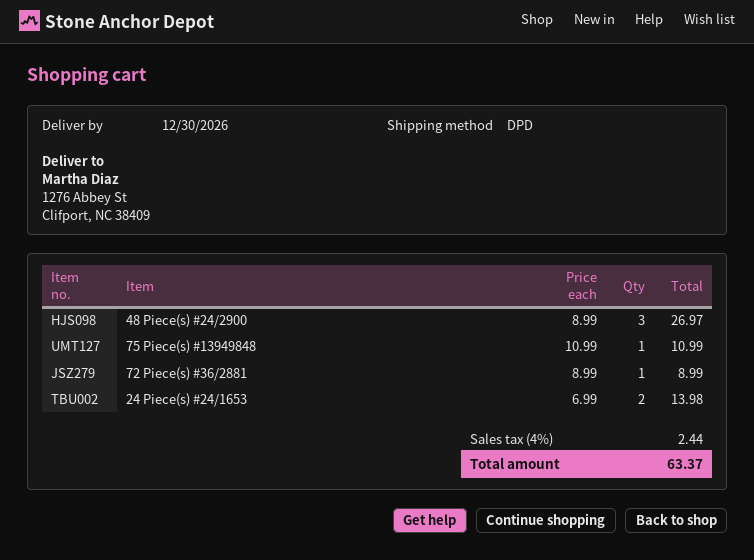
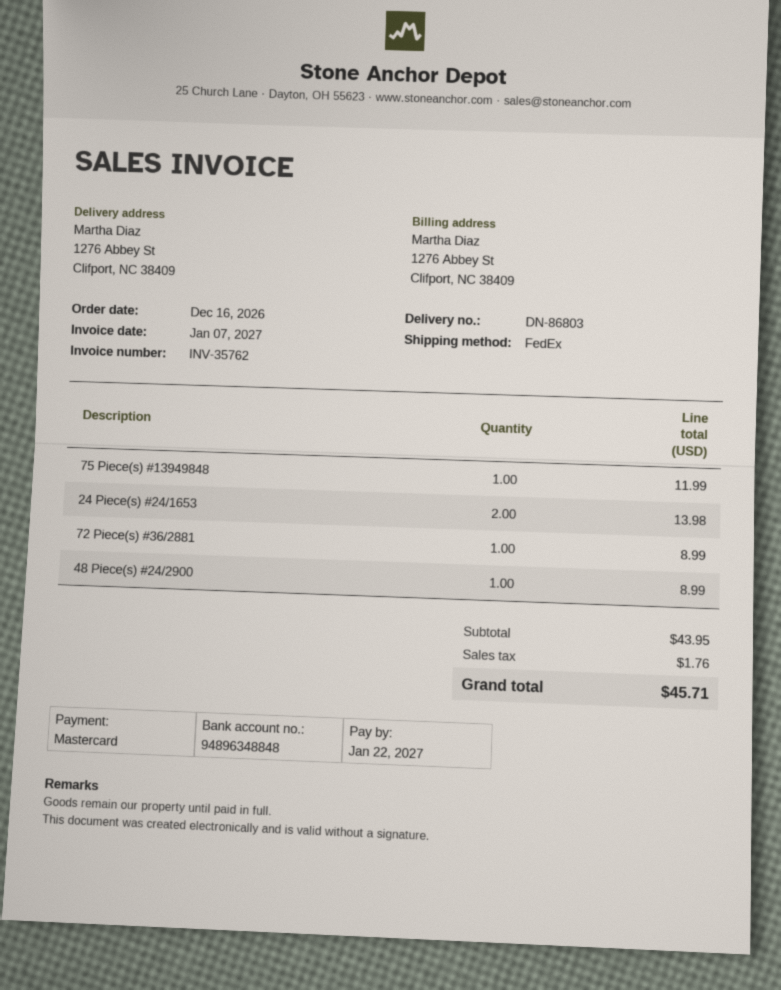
shipping method: DPD -> FedEx
48 Piece(s) #24/2900: 3 for 26.97 -> 1 for 8.99
75 Piece(s) #13949848: 1 for 10.99 -> 1 for 11.99
tax: 2.44 -> 1.76
total: 63.37 -> 45.71

